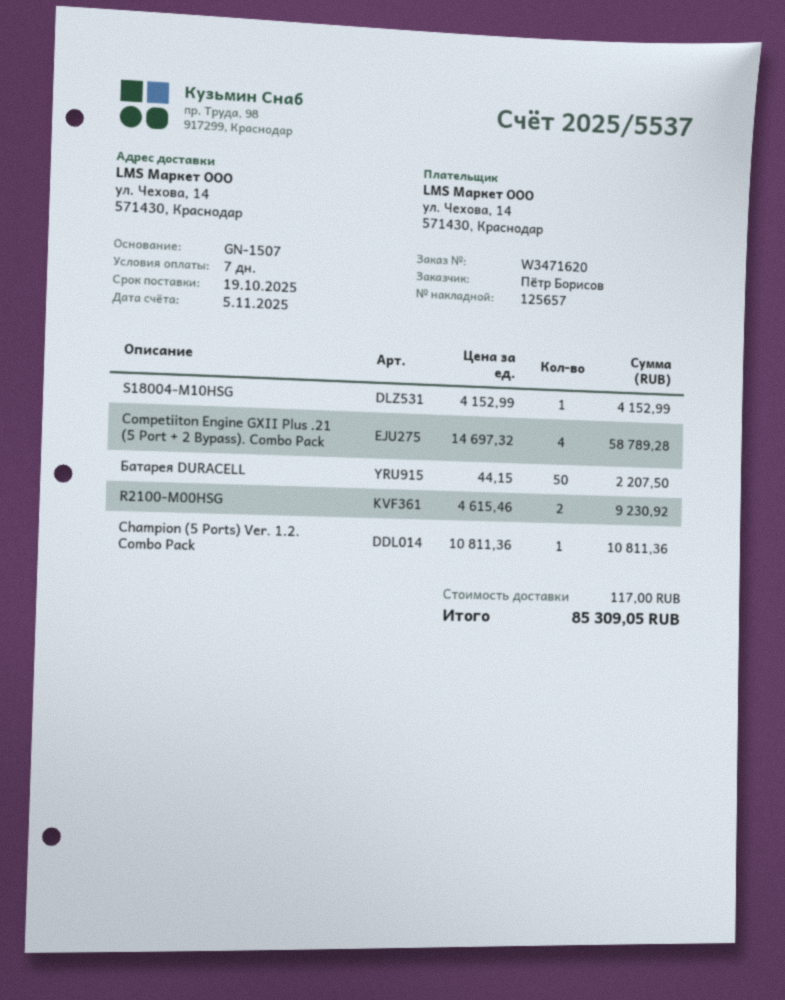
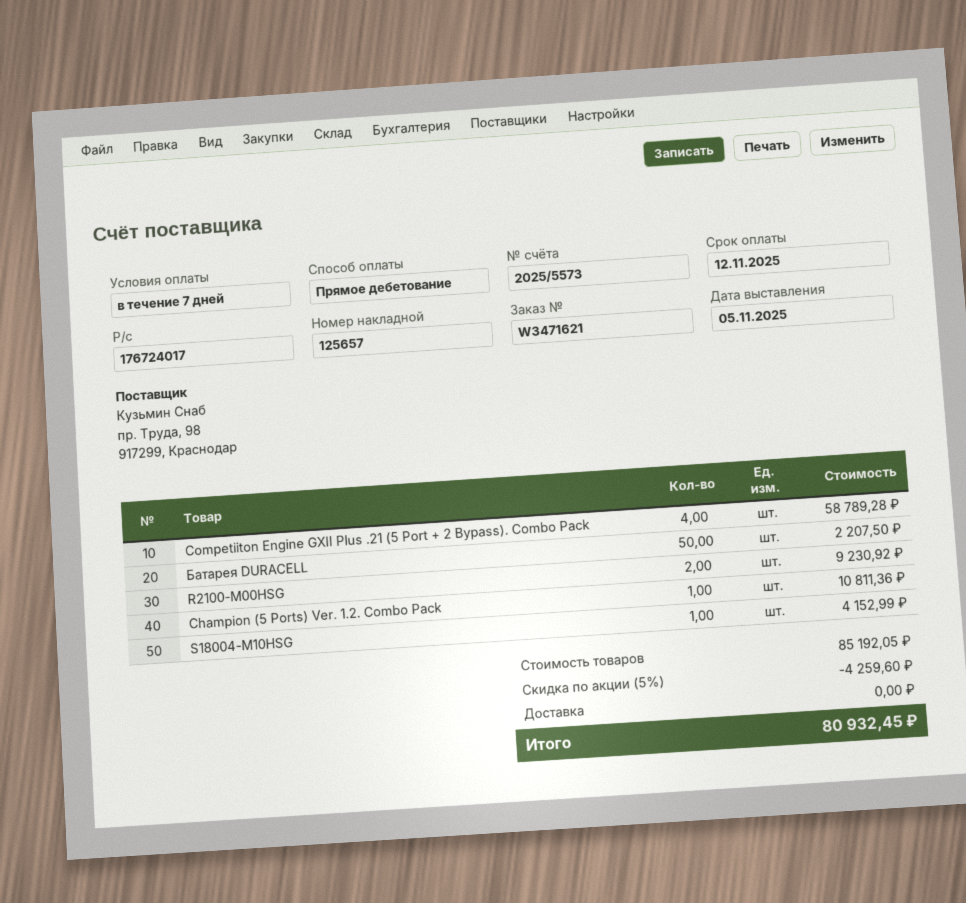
order number: W3471620 -> W3471621
invoice number: 2025/5537 -> 2025/5573
discount: none -> 5% = 4259.60
shipping: 117.00 -> 0.00
total: 85309.05 -> 80932.45

